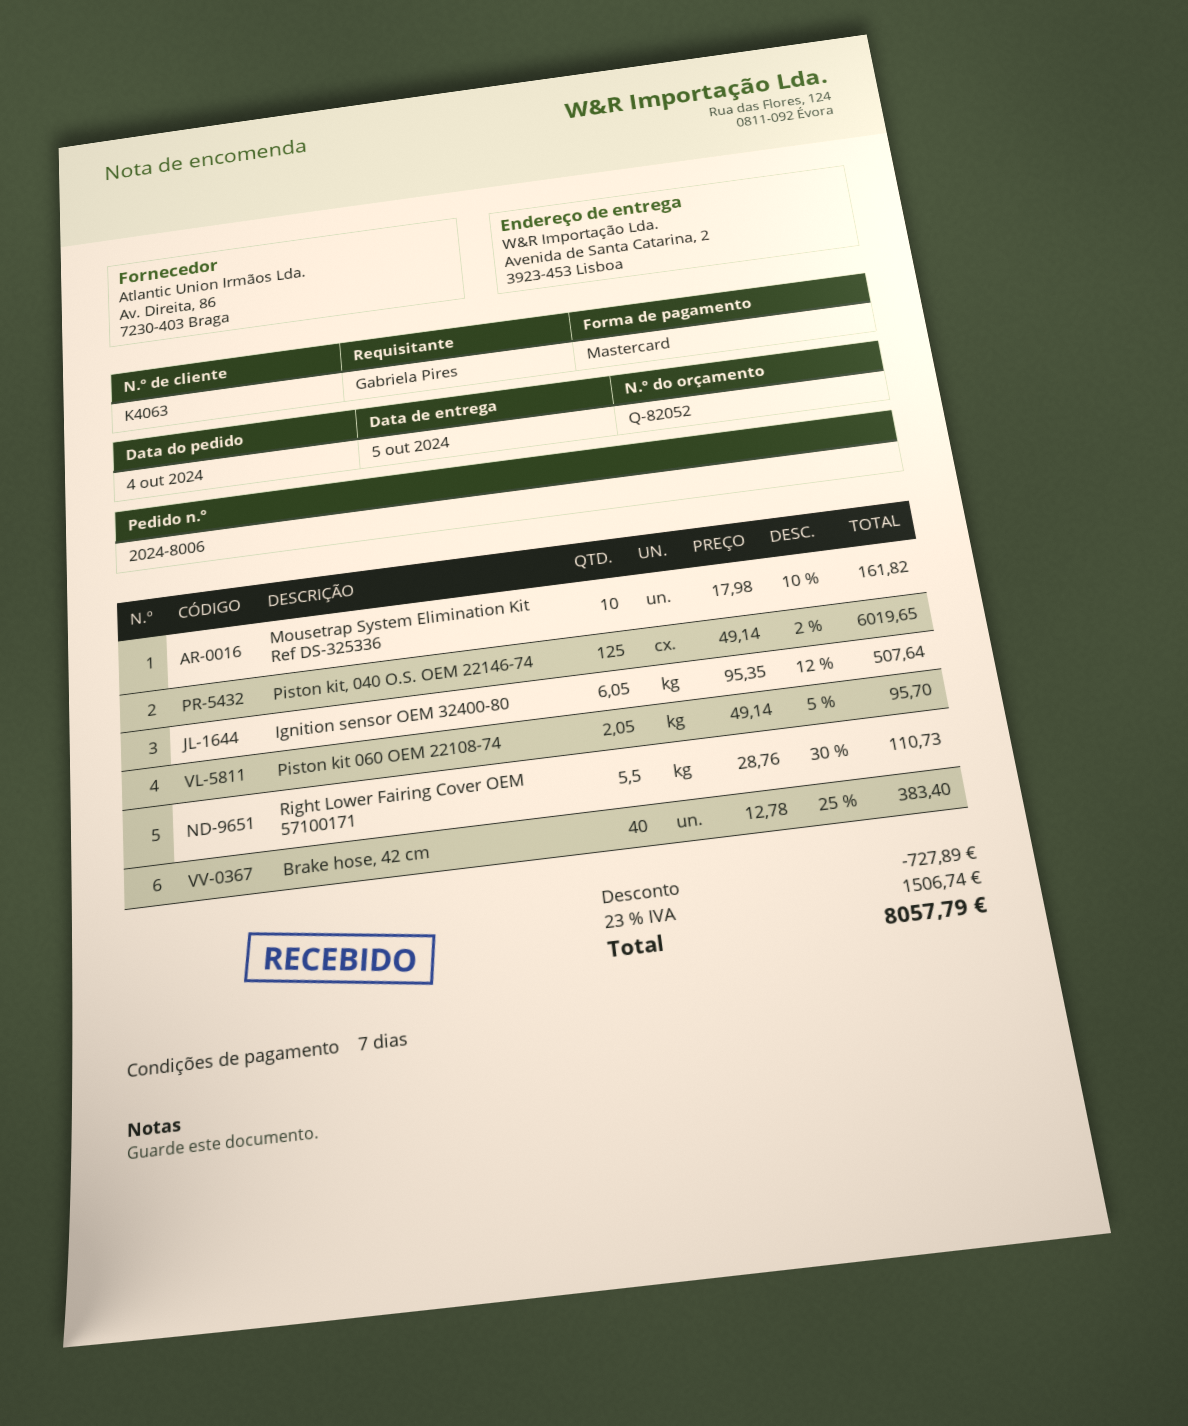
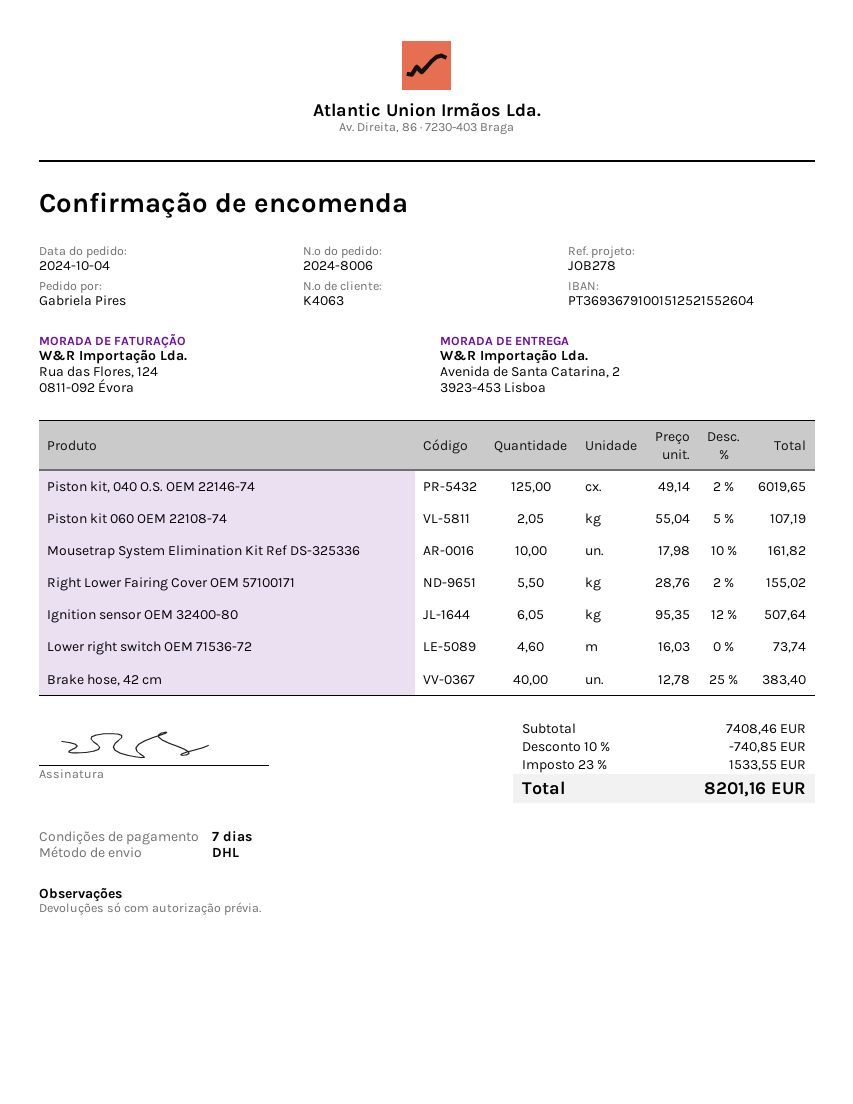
Piston kit 060 OEM 22108-74: 2.05 x 49.14 - 5% = 95.70 -> 2.05 x 55.04 - 5% = 107.19
Right Lower Fairing Cover OEM 57100171: 5.5 x 28.76 - 30% = 110.73 -> 5.5 x 28.76 - 2% = 155.02
Lower right switch OEM 71536-72: none -> 4.6 x 16.03 = 73.74
discount: 727.89 -> 740.85
tax: 23% = 1506.74 -> 23% = 1533.55
total: 8057.79 -> 8201.16

